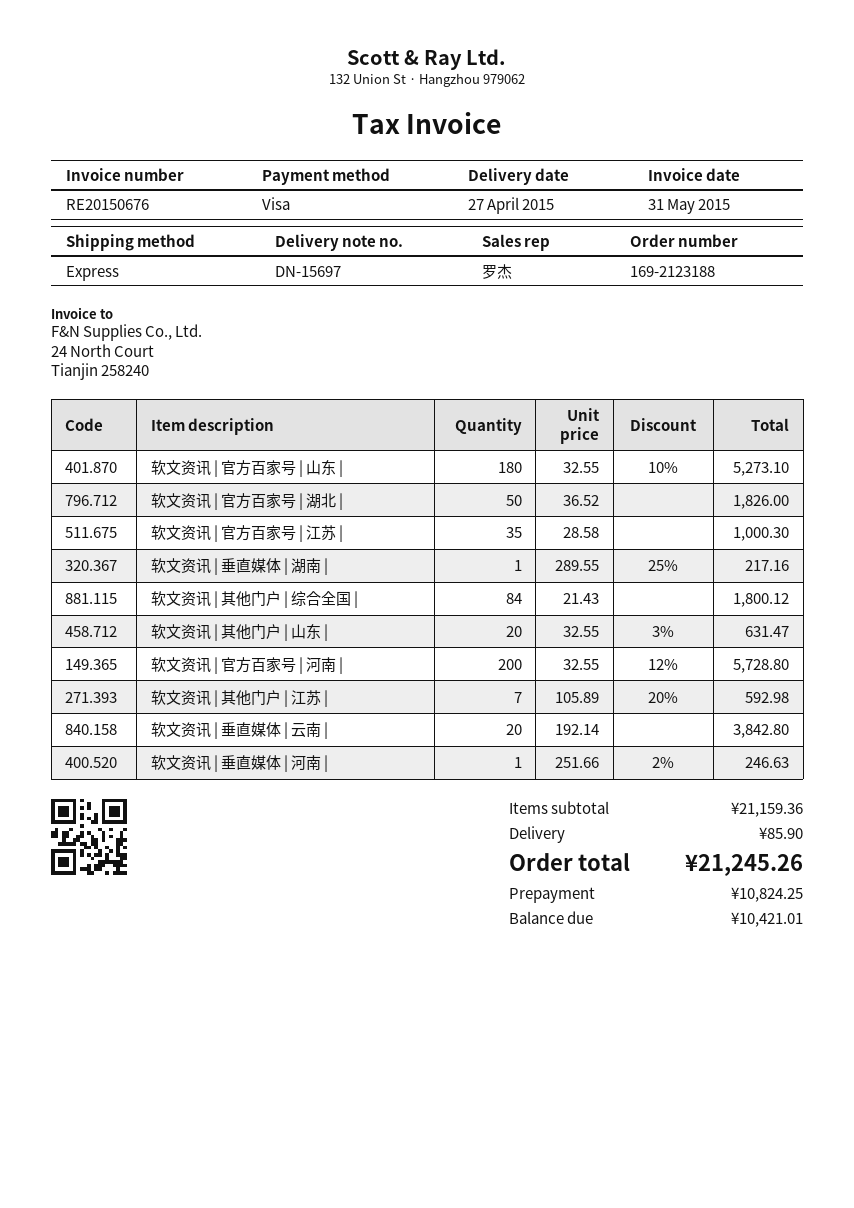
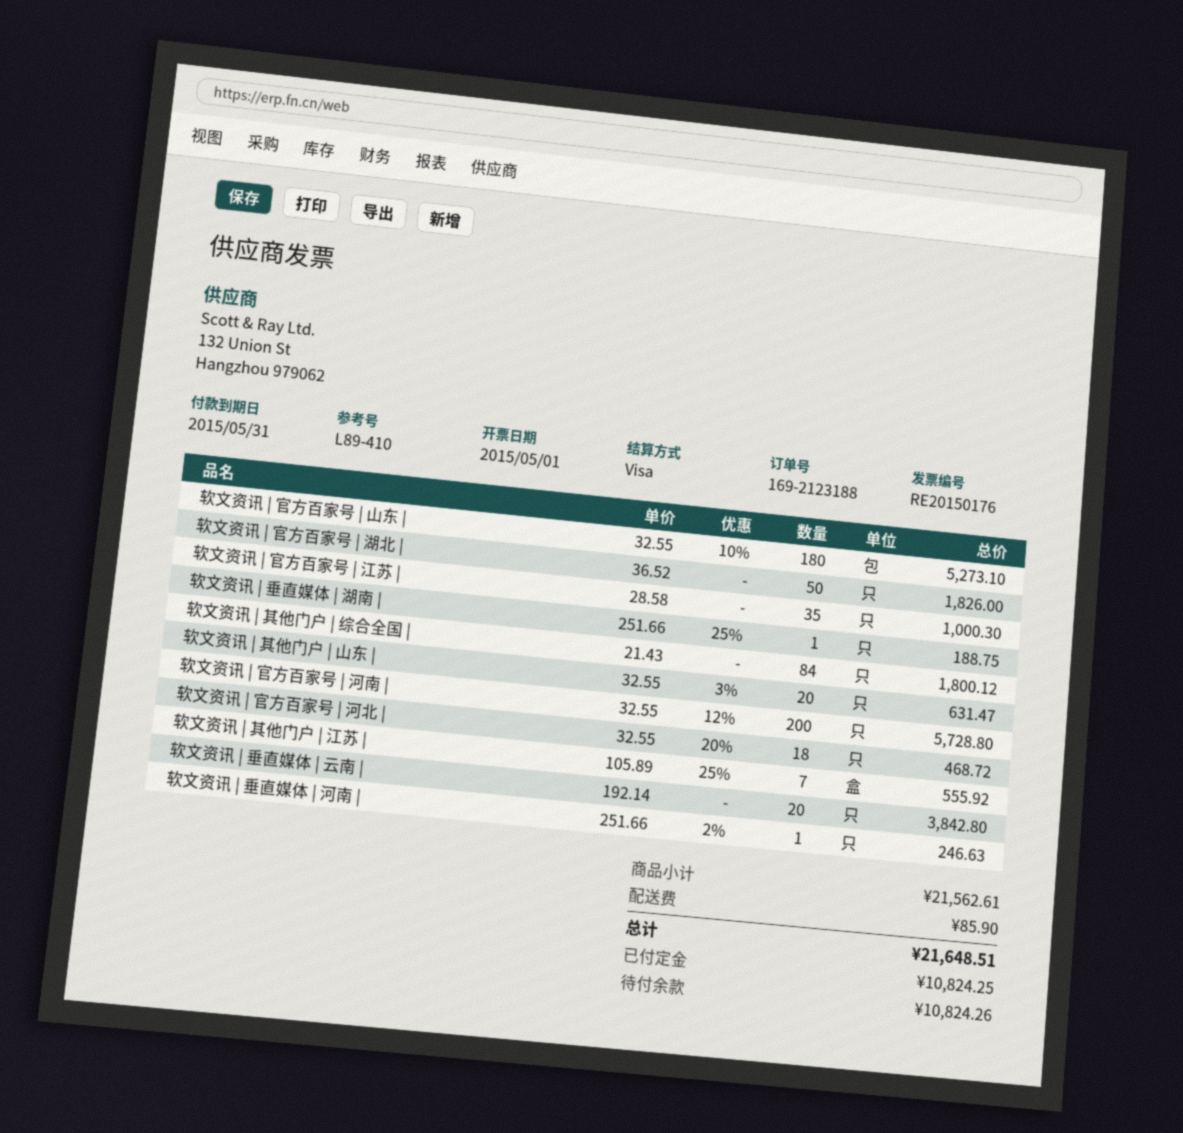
invoice number: RE20150676 -> RE20150176
invoice date: 2015-05-31 -> 2015-05-01
软文资讯 | 垂直媒体 | 湖南 |: 1 x 289.55 - 25% = 217.16 -> 1 x 251.66 - 25% = 188.75
软文资讯 | 其他门户 | 江苏 |: 7 x 105.89 - 20% = 592.98 -> 7 x 105.89 - 25% = 555.92
软文资讯 | 官方百家号 | 河北 |: none -> 18 x 32.55 - 20% = 468.72
subtotal: 21159.36 -> 21562.61
total: 21245.26 -> 21648.51
balance: 10421.01 -> 10824.26

